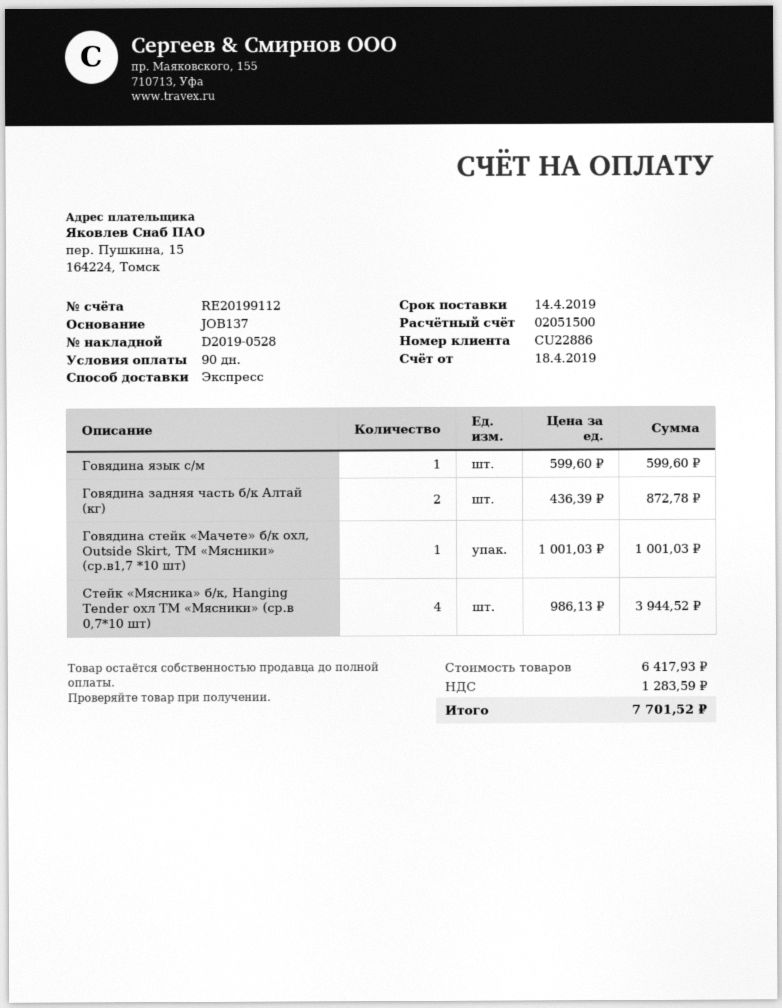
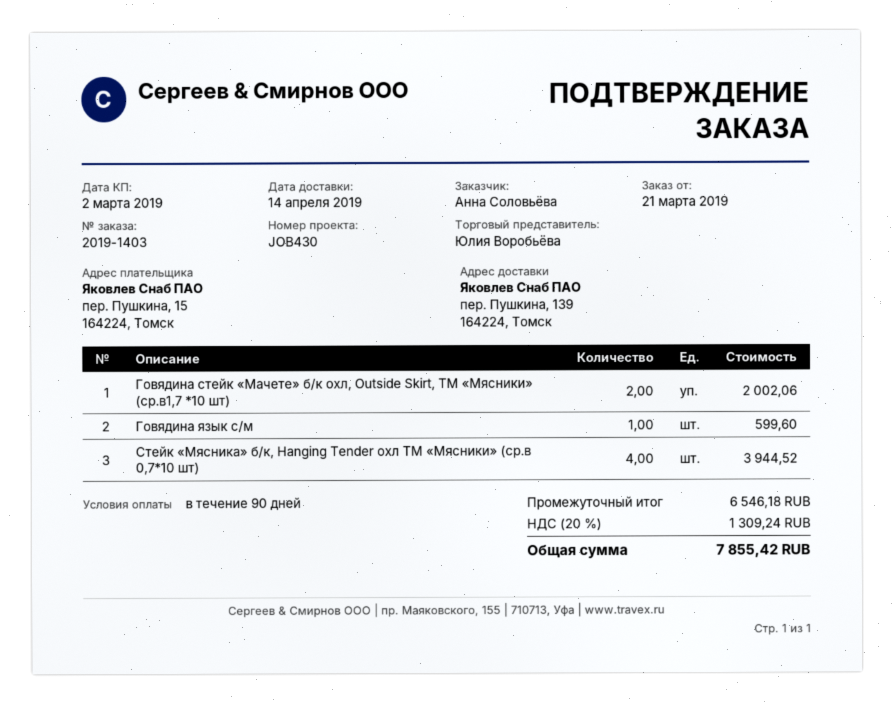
reference: JOB137 -> JOB430
Говядина задняя часть б/к Алтай (кг): 2 for 872.78 -> none
Говядина стейк «Мачете» б/к охл, Outside Skirt, ТМ «Мясники» (ср.в1,7 *10 шт): 1 for 1001.03 -> 2 for 2002.06
subtotal: 6417.93 -> 6546.18
tax: 1283.59 -> 1309.24
total: 7701.52 -> 7855.42

